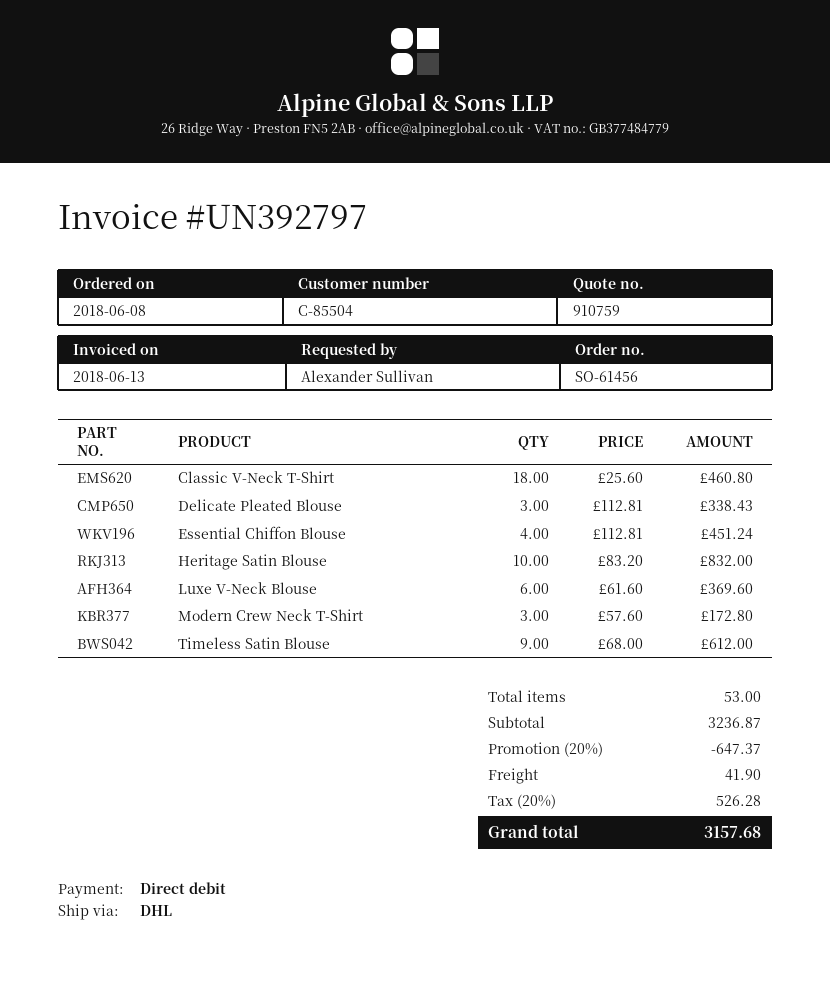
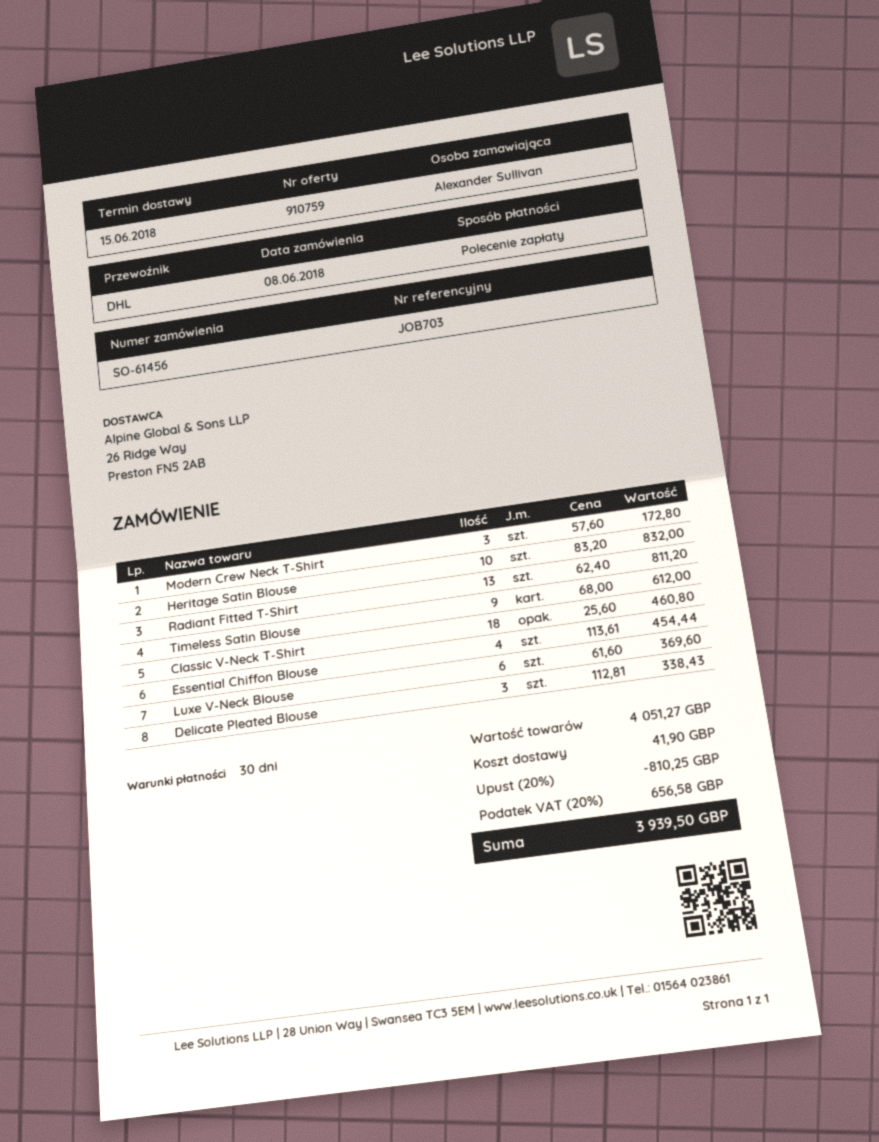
Essential Chiffon Blouse: 4 x 112.81 = 451.24 -> 4 x 113.61 = 454.44
Radiant Fitted T-Shirt: none -> 13 x 62.40 = 811.20
subtotal: 3236.87 -> 4051.27
discount: 20% = 647.37 -> 20% = 810.25
tax: 20% = 526.28 -> 20% = 656.58
total: 3157.68 -> 3939.50

